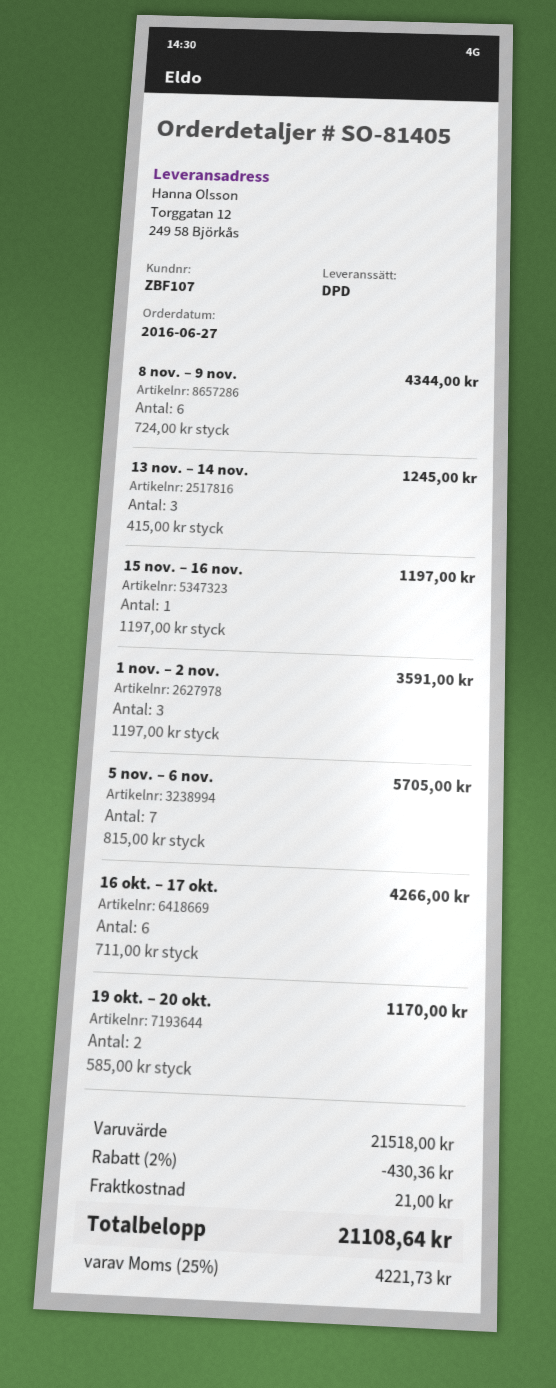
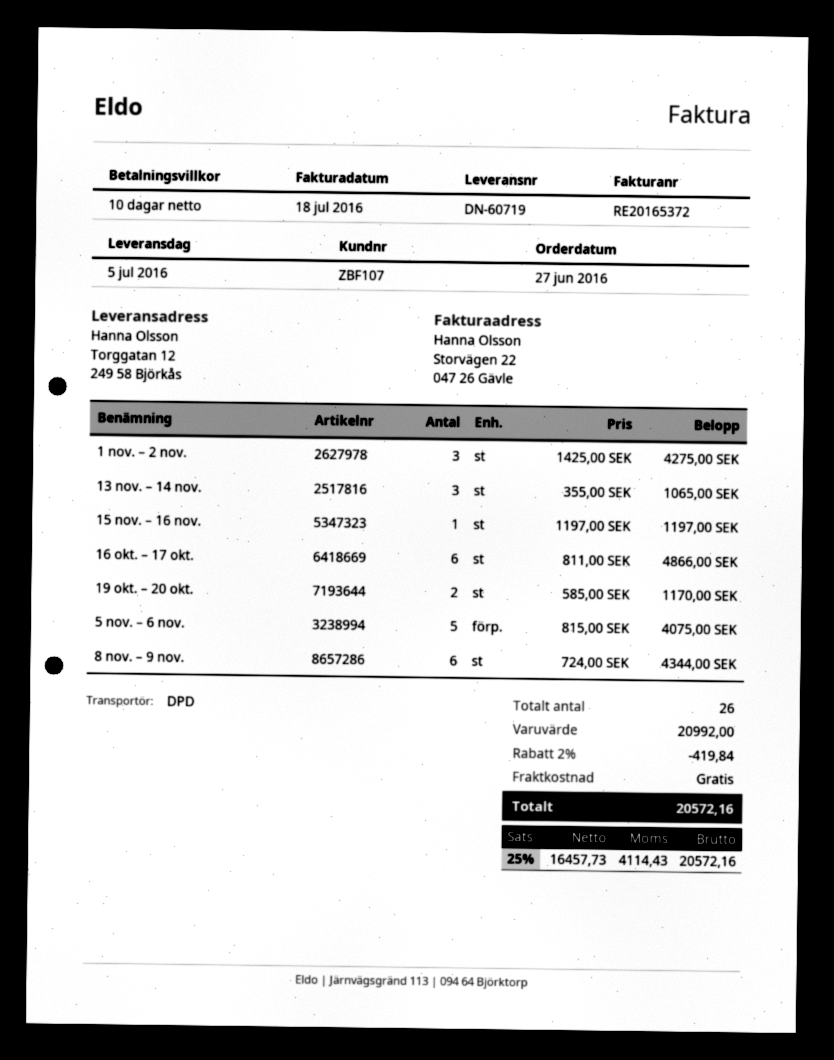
13 nov. – 14 nov.: 3 x 415.00 = 1245.00 -> 3 x 355.00 = 1065.00
1 nov. – 2 nov.: 3 x 1197.00 = 3591.00 -> 3 x 1425.00 = 4275.00
5 nov. – 6 nov.: 7 x 815.00 = 5705.00 -> 5 x 815.00 = 4075.00
16 okt. – 17 okt.: 6 x 711.00 = 4266.00 -> 6 x 811.00 = 4866.00
subtotal: 21518.00 -> 20992.00
discount: 2% = 430.36 -> 2% = 419.84
shipping: 21.00 -> 0.00
tax: 25% = 4221.73 -> 25% = 4114.43
total: 21108.64 -> 20572.16

